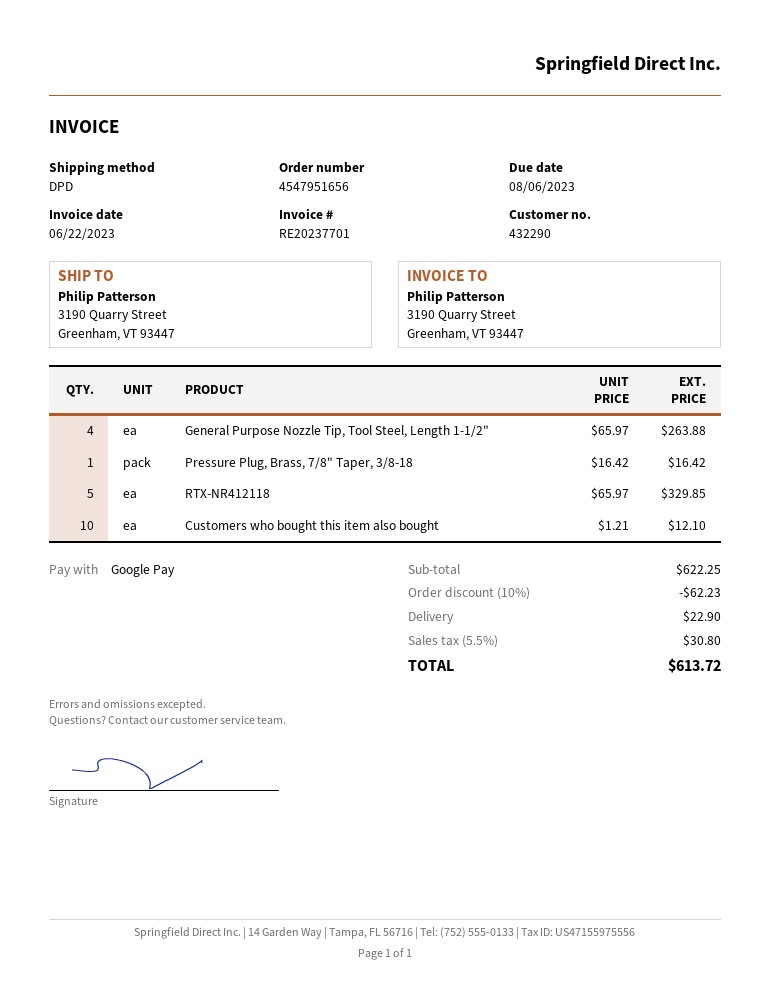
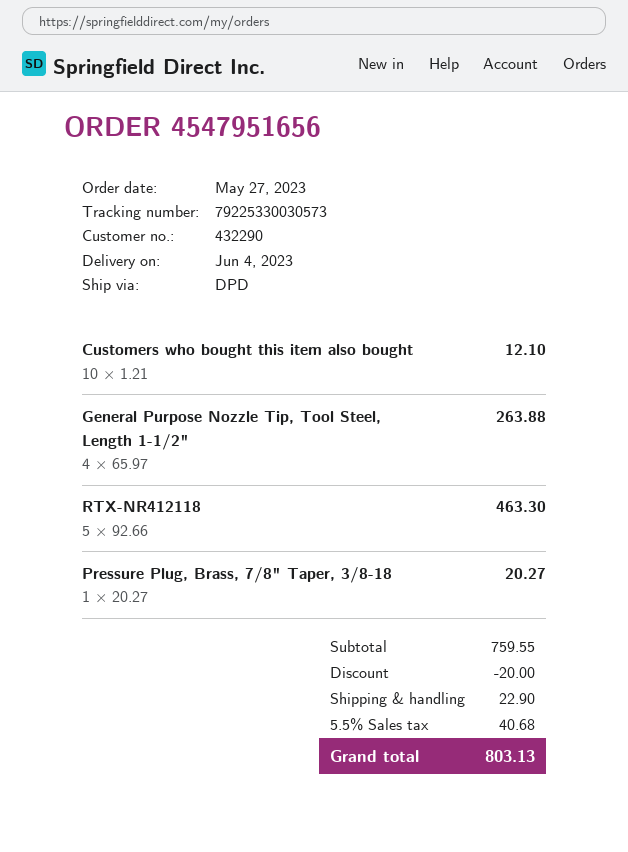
Pressure Plug, Brass, 7/8" Taper, 3/8-18: 1 x 16.42 = 16.42 -> 1 x 20.27 = 20.27
RTX-NR412118: 5 x 65.97 = 329.85 -> 5 x 92.66 = 463.30
subtotal: 622.25 -> 759.55
discount: 62.23 -> 20.00
tax: 5.5% = 30.80 -> 5.5% = 40.68
total: 613.72 -> 803.13

